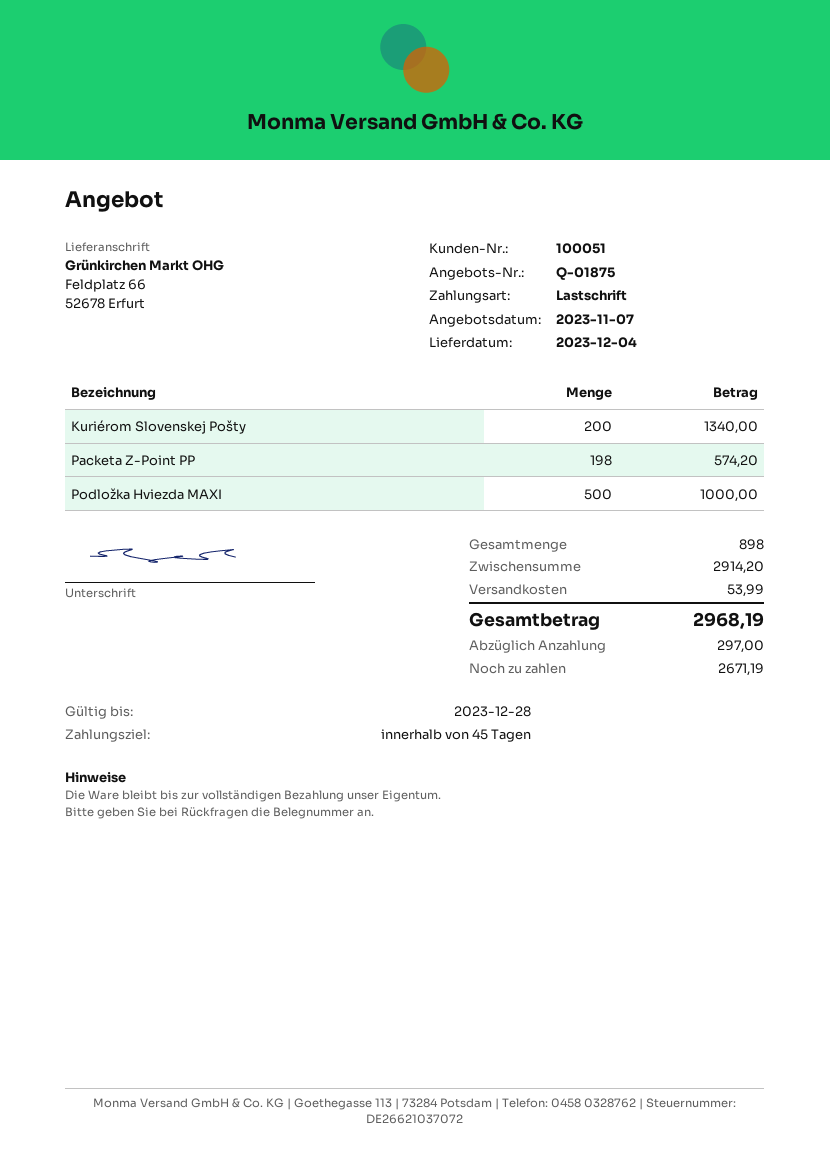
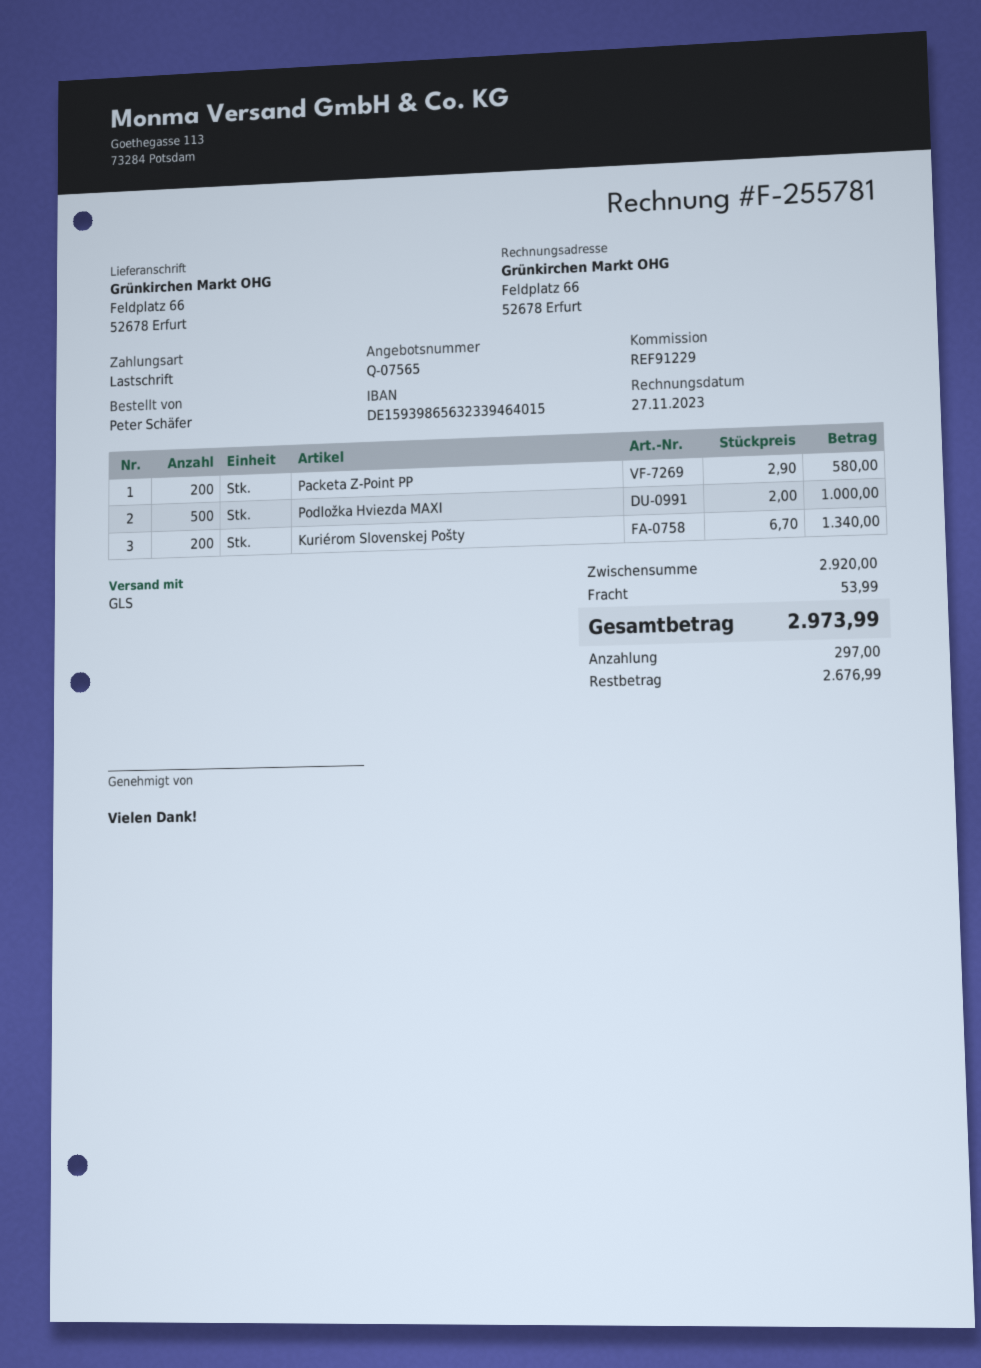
quote number: Q-01875 -> Q-07565
Packeta Z-Point PP: 198 for 574.20 -> 200 for 580.00
subtotal: 2914.20 -> 2920.00
total: 2968.19 -> 2973.99
balance: 2671.19 -> 2676.99

